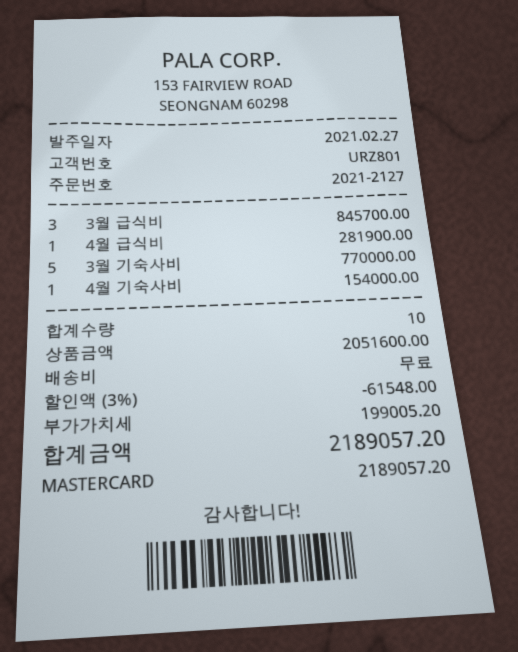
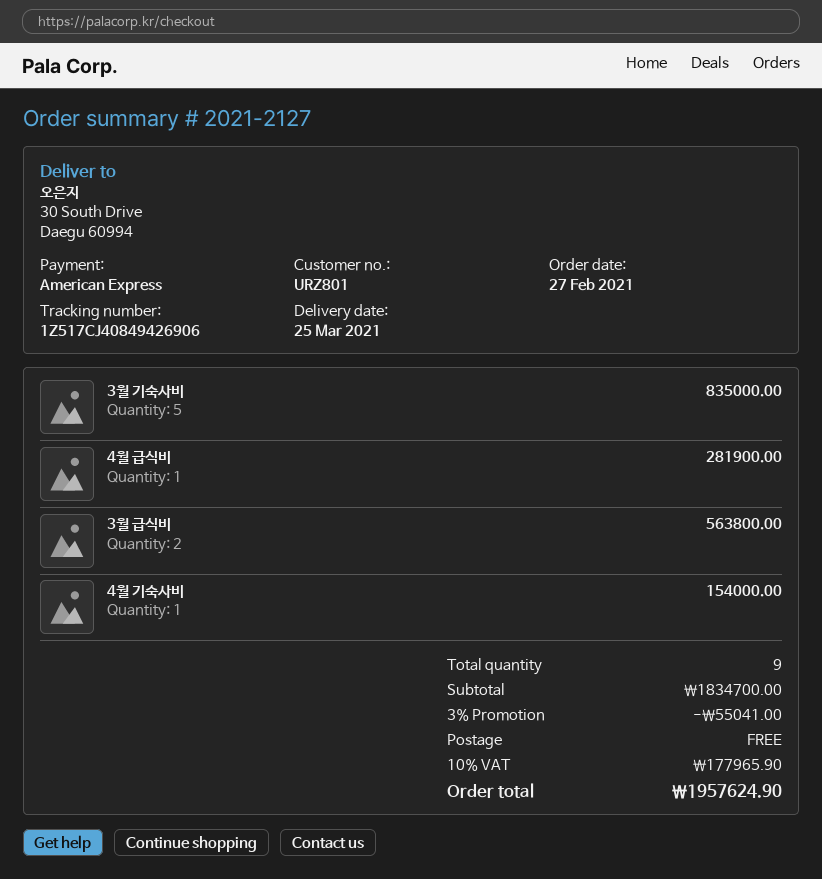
payment method: Mastercard -> American Express
3월 급식비: 3 for 845700.00 -> 2 for 563800.00
3월 기숙사비: 5 for 770000.00 -> 5 for 835000.00
total quantity: 10 -> 9
subtotal: 2051600.00 -> 1834700.00
discount: 3% = 61548.00 -> 3% = 55041.00
tax: 199005.20 -> 177965.90
total: 2189057.20 -> 1957624.90

